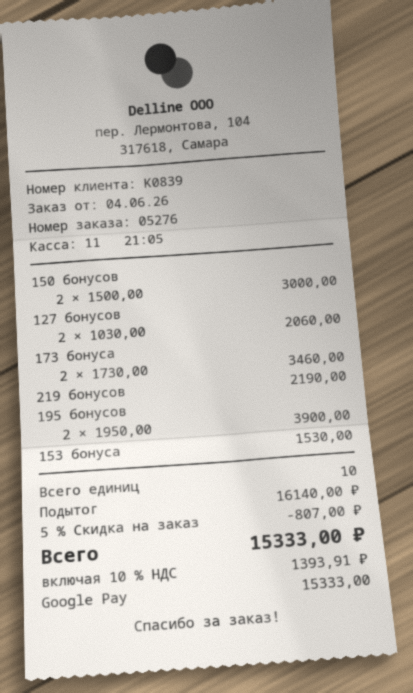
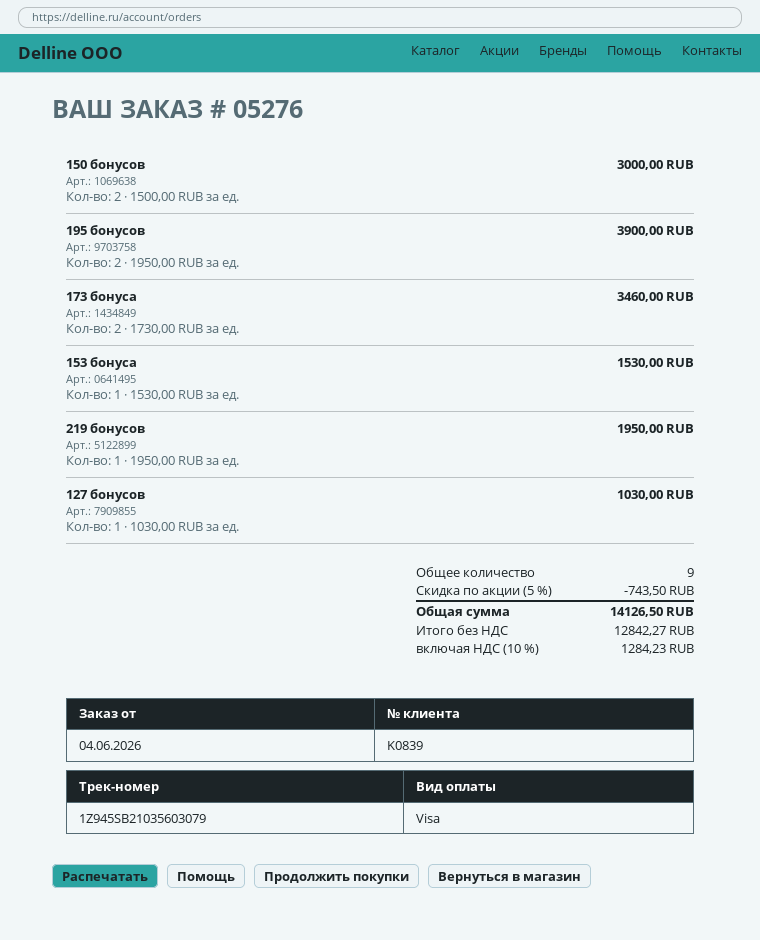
payment method: Google Pay -> Visa
127 бонусов: 2 x 1030.00 = 2060.00 -> 1 x 1030.00 = 1030.00
219 бонусов: 1 x 2190.00 = 2190.00 -> 1 x 1950.00 = 1950.00
total quantity: 10 -> 9
discount: 5% = 807.00 -> 5% = 743.50
tax: 10% = 1393.91 -> 10% = 1284.23
total: 15333.00 -> 14126.50

